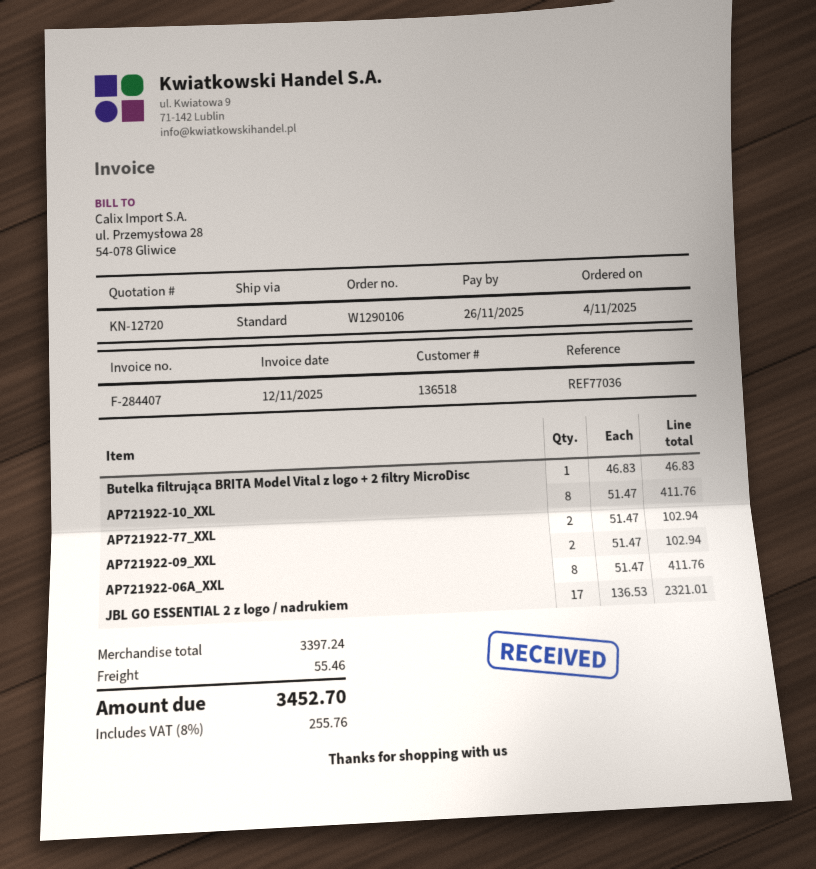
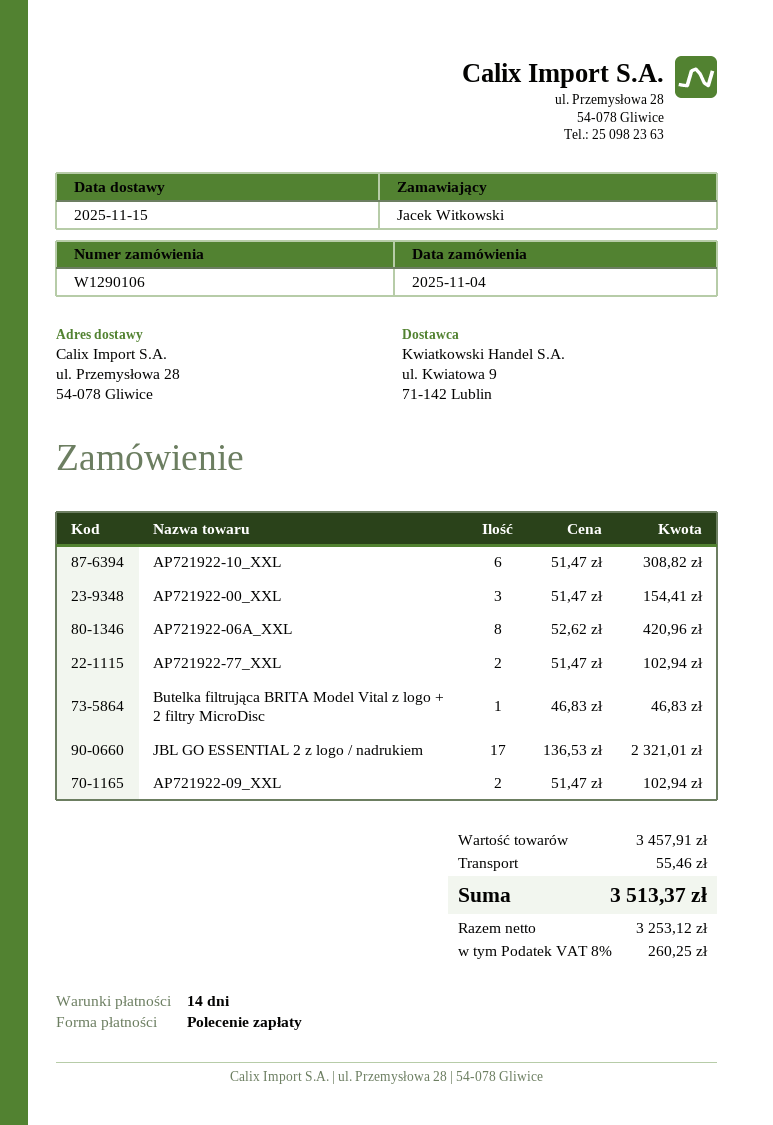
AP721922-10_XXL: 8 x 51.47 = 411.76 -> 6 x 51.47 = 308.82
AP721922-06A_XXL: 8 x 51.47 = 411.76 -> 8 x 52.62 = 420.96
AP721922-00_XXL: none -> 3 x 51.47 = 154.41
subtotal: 3397.24 -> 3457.91
tax: 8% = 255.76 -> 8% = 260.25
total: 3452.70 -> 3513.37

